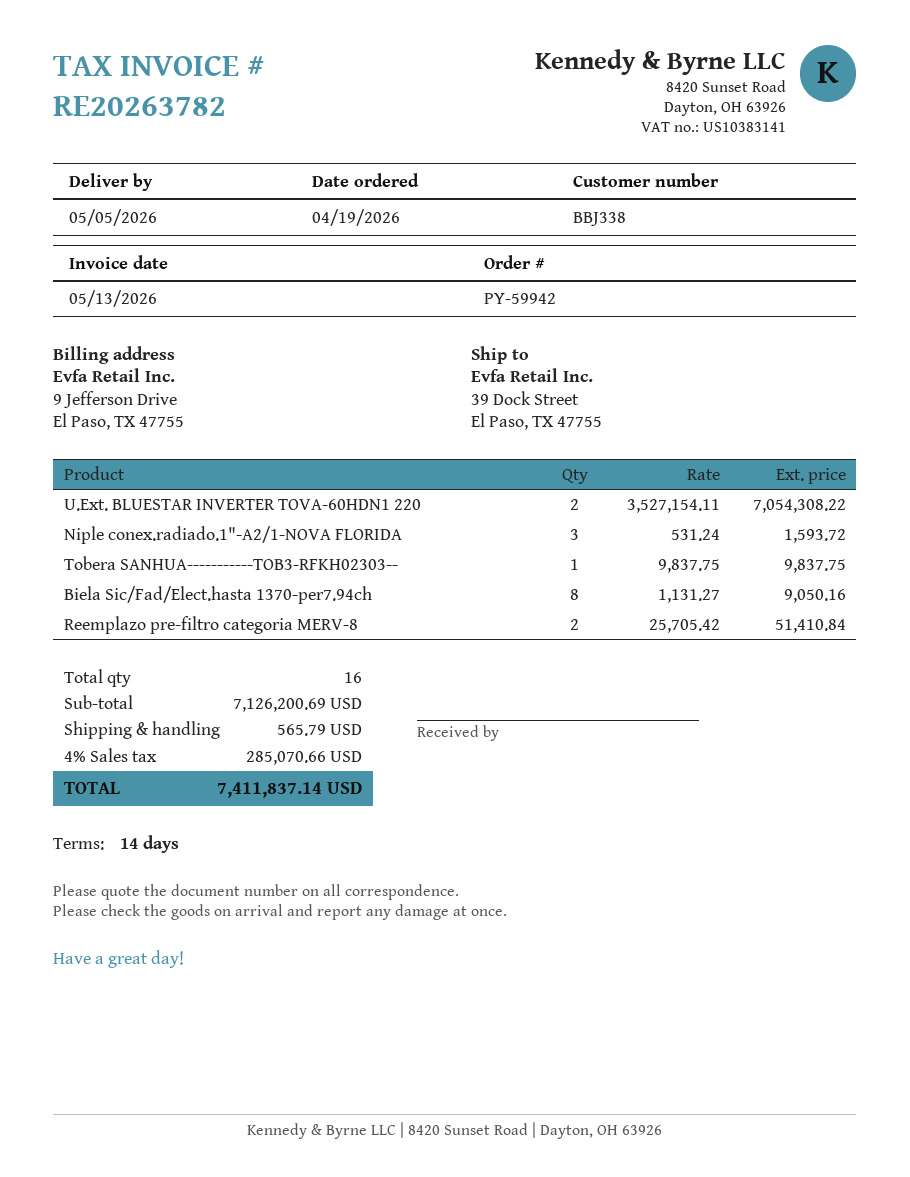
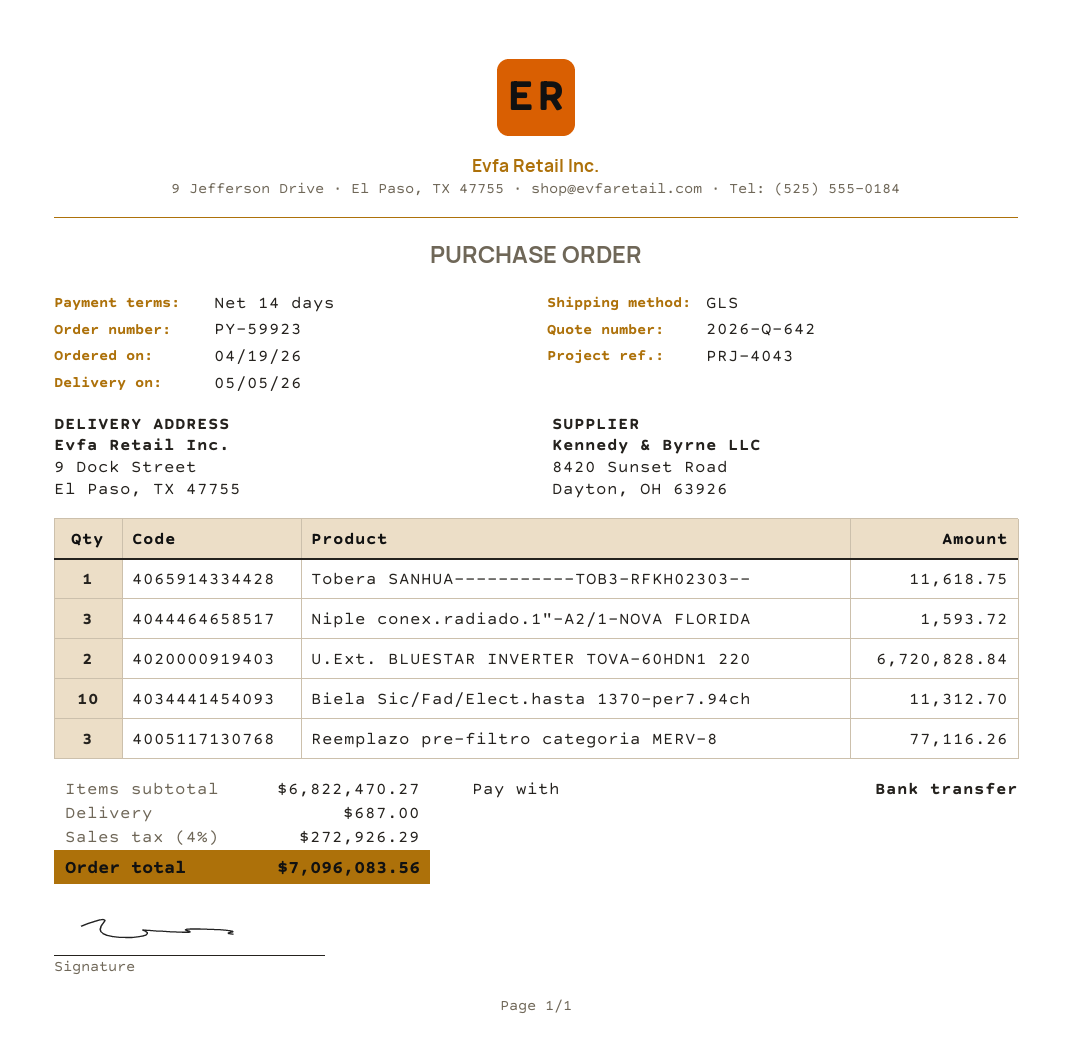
order number: PY-59942 -> PY-59923
ship to: 39 Dock Street, El Paso, TX 47755 -> 9 Dock Street, El Paso, TX 47755
U.Ext. BLUESTAR INVERTER TOVA-60HDN1 220: 2 for 7054308.22 -> 2 for 6720828.84
Tobera SANHUA-----------TOB3-RFKH02303--: 1 for 9837.75 -> 1 for 11618.75
Biela Sic/Fad/Elect.hasta 1370-per7.94ch: 8 for 9050.16 -> 10 for 11312.70
Reemplazo pre-filtro categoria MERV-8: 2 for 51410.84 -> 3 for 77116.26
subtotal: 7126200.69 -> 6822470.27
shipping: 565.79 -> 687.00
tax: 4% = 285070.66 -> 4% = 272926.29
total: 7411837.14 -> 7096083.56

